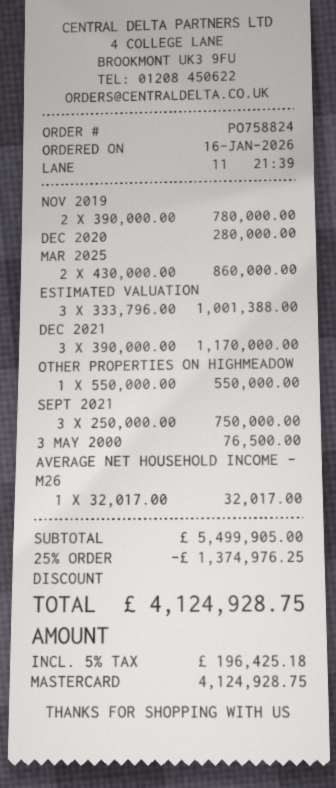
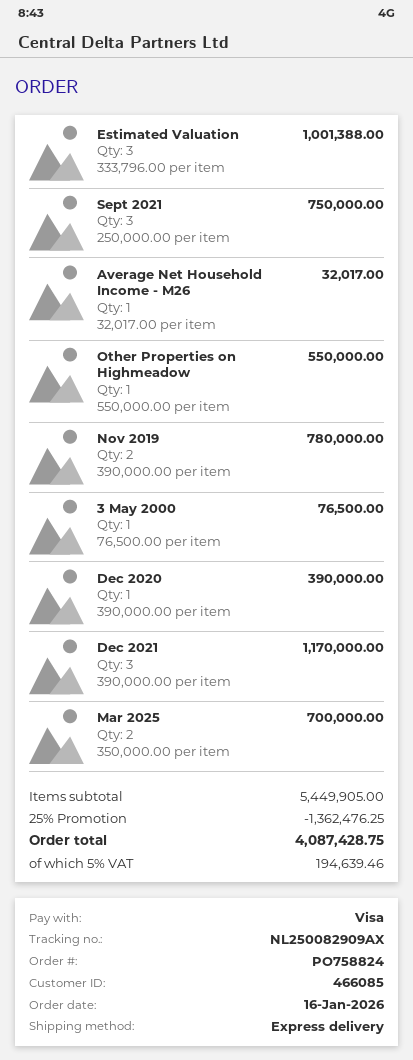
payment method: Mastercard -> Visa
DEC 2020: 1 x 280000.00 = 280000.00 -> 1 x 390000.00 = 390000.00
MAR 2025: 2 x 430000.00 = 860000.00 -> 2 x 350000.00 = 700000.00
subtotal: 5499905.00 -> 5449905.00
discount: 25% = 1374976.25 -> 25% = 1362476.25
tax: 5% = 196425.18 -> 5% = 194639.46
total: 4124928.75 -> 4087428.75

